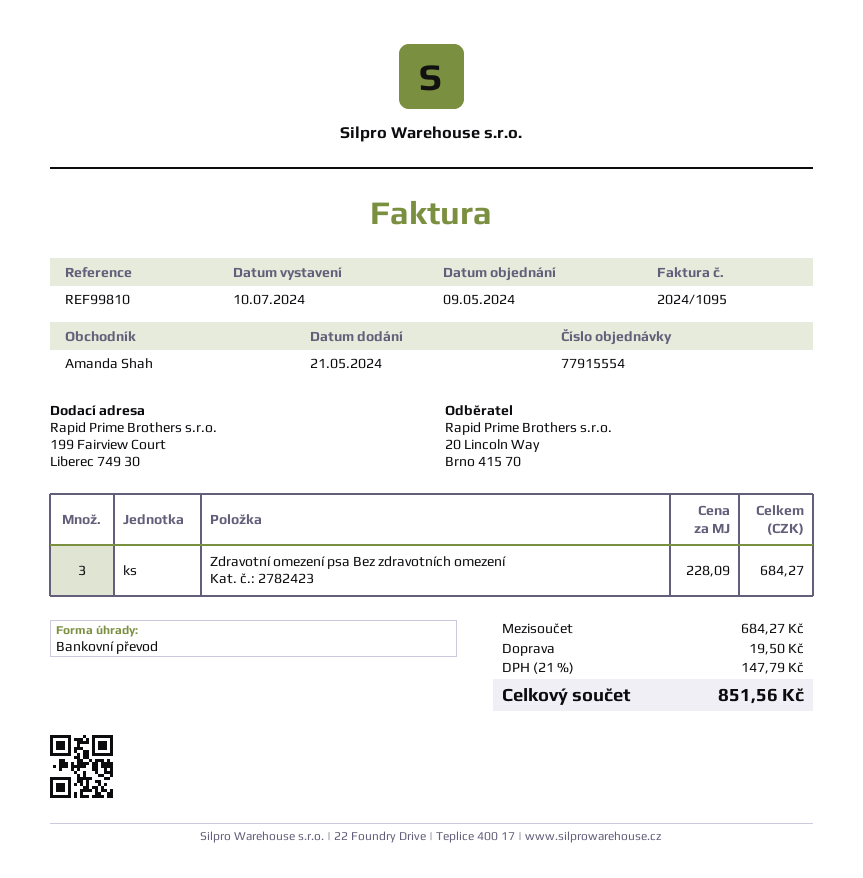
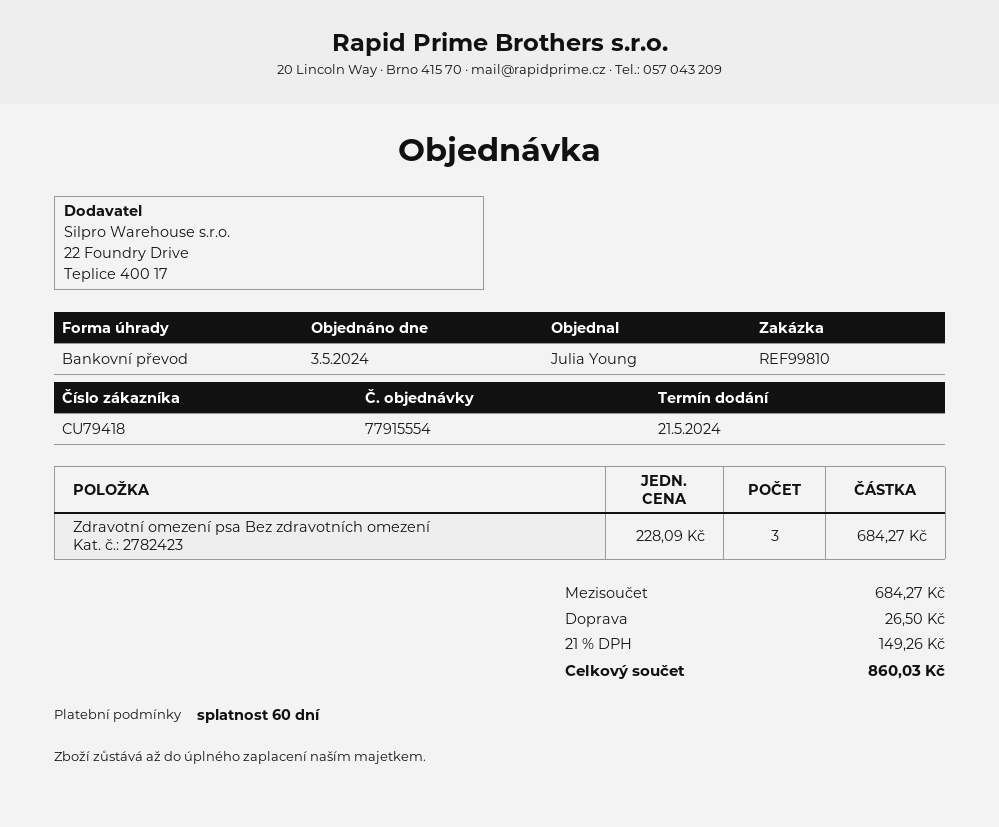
order date: 2024-05-09 -> 2024-05-03
shipping: 19.50 -> 26.50
tax: 21% = 147.79 -> 21% = 149.26
total: 851.56 -> 860.03

